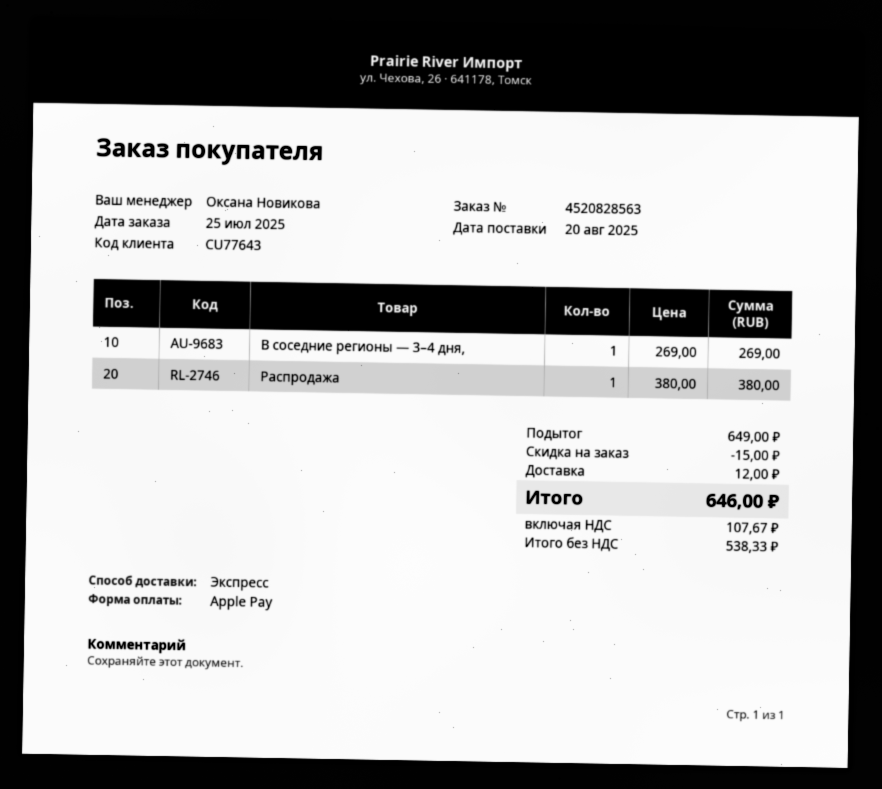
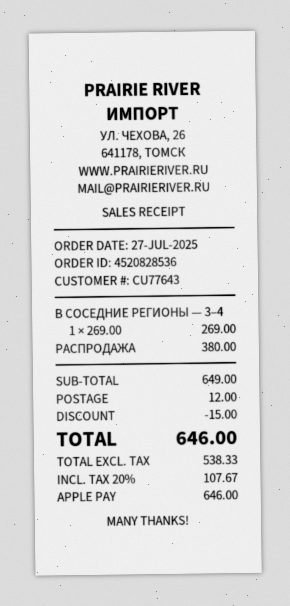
order number: 4520828563 -> 4520828536
order date: 2025-07-25 -> 2025-07-27

